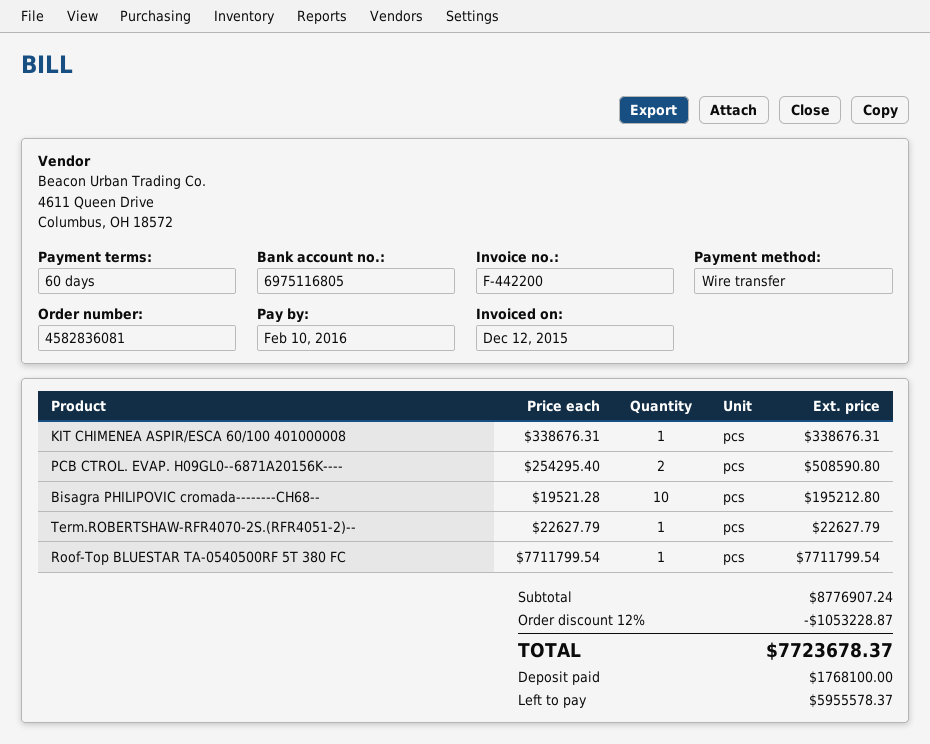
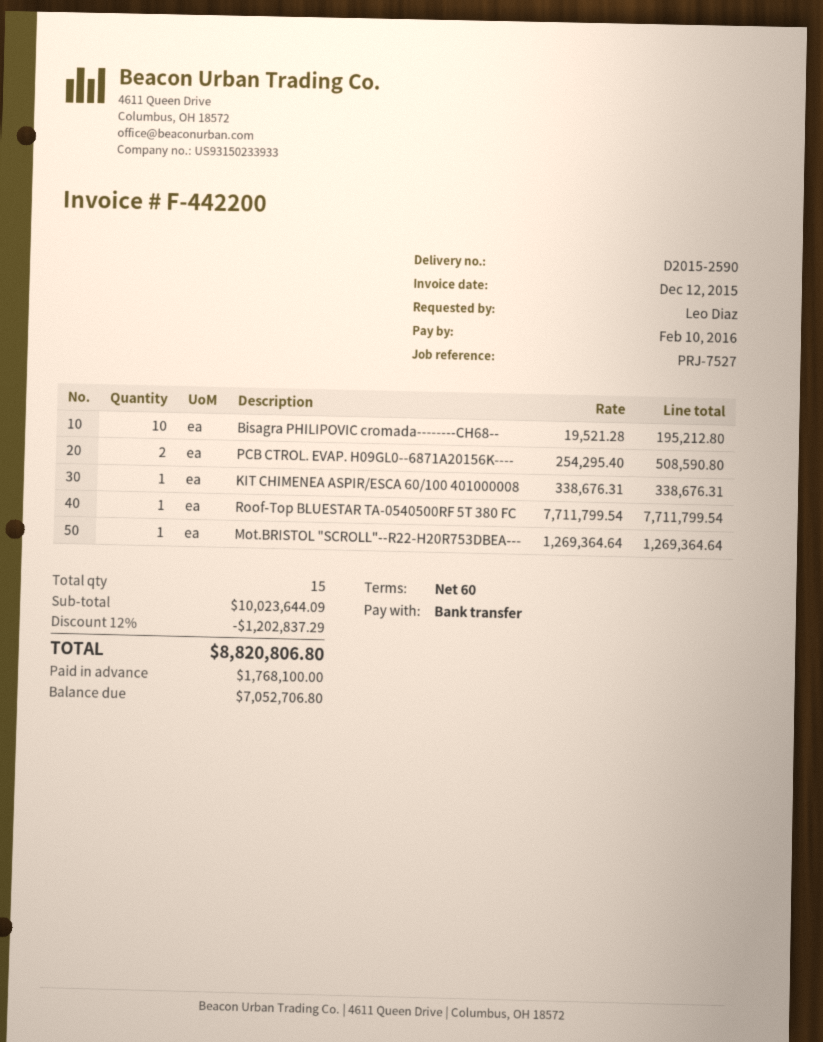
Term.ROBERTSHAW-RFR4070-2S.(RFR4051-2)--: 1 x 22627.79 = 22627.79 -> none
Mot.BRISTOL "SCROLL"--R22-H20R753DBEA---: none -> 1 x 1269364.64 = 1269364.64
subtotal: 8776907.24 -> 10023644.09
discount: 12% = 1053228.87 -> 12% = 1202837.29
total: 7723678.37 -> 8820806.80
balance: 5955578.37 -> 7052706.80

